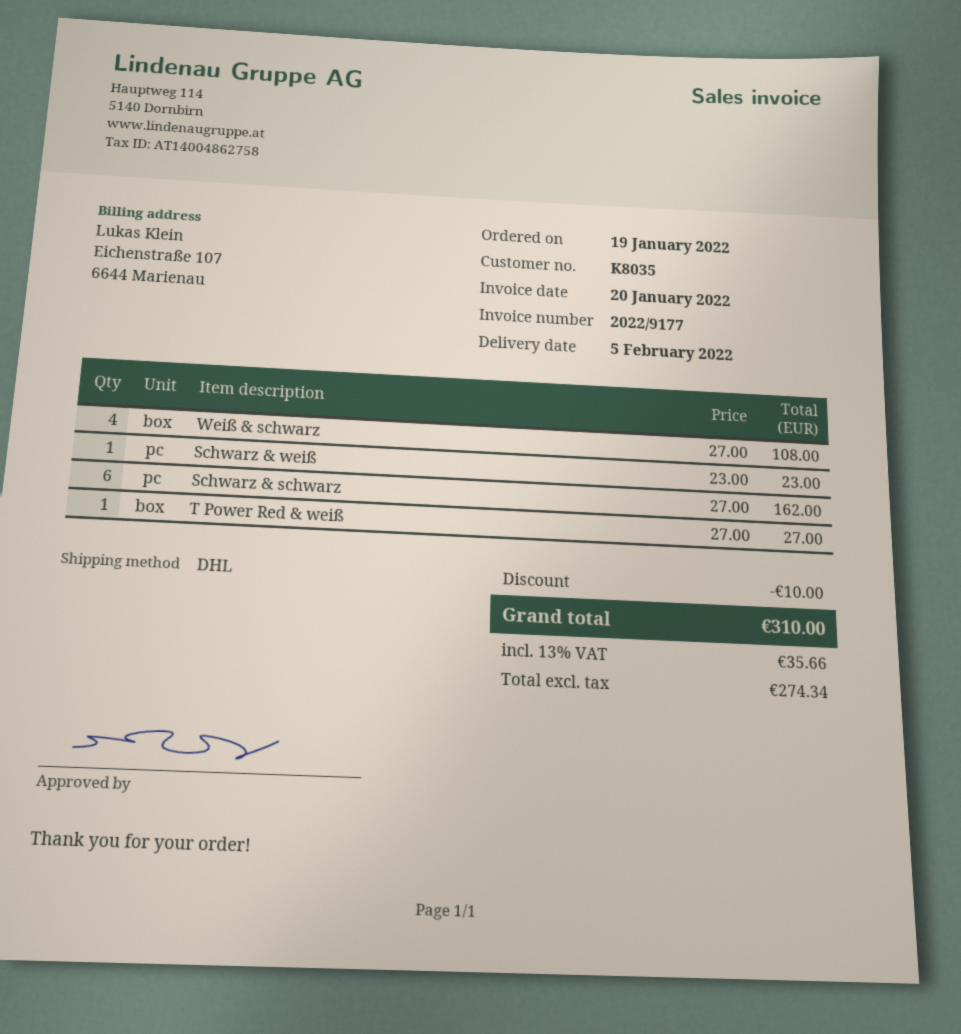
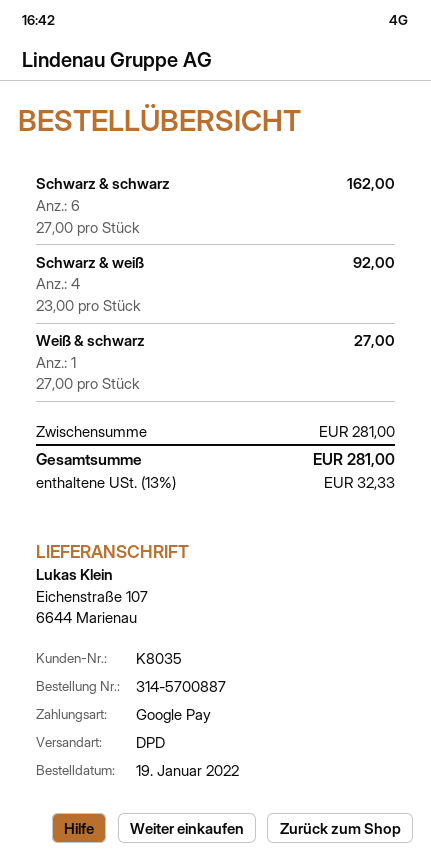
shipping method: DHL -> DPD
Weiß & schwarz: 4 x 27.00 = 108.00 -> 1 x 27.00 = 27.00
Schwarz & weiß: 1 x 23.00 = 23.00 -> 4 x 23.00 = 92.00
T Power Red & weiß: 1 x 27.00 = 27.00 -> none
discount: 10.00 -> none
tax: 13% = 35.66 -> 13% = 32.33
total: 310.00 -> 281.00

